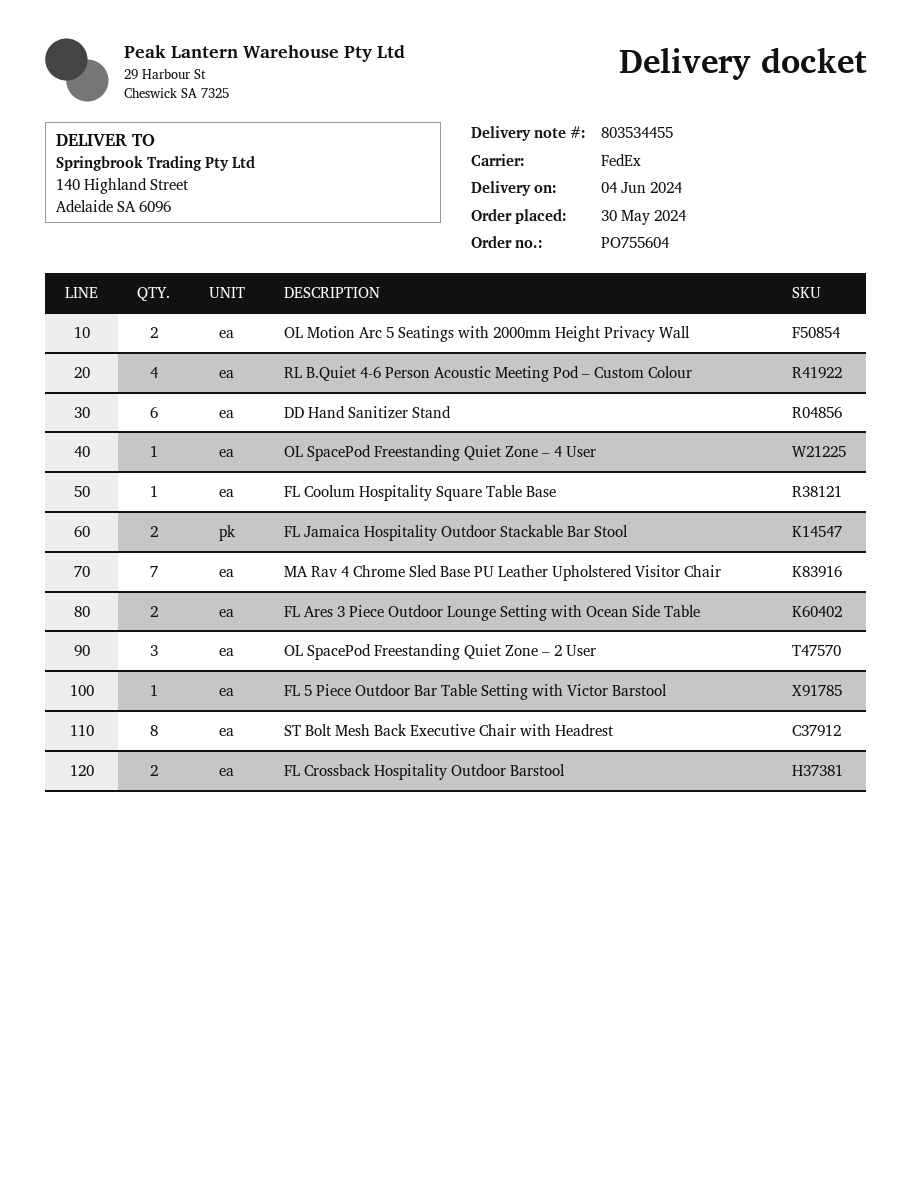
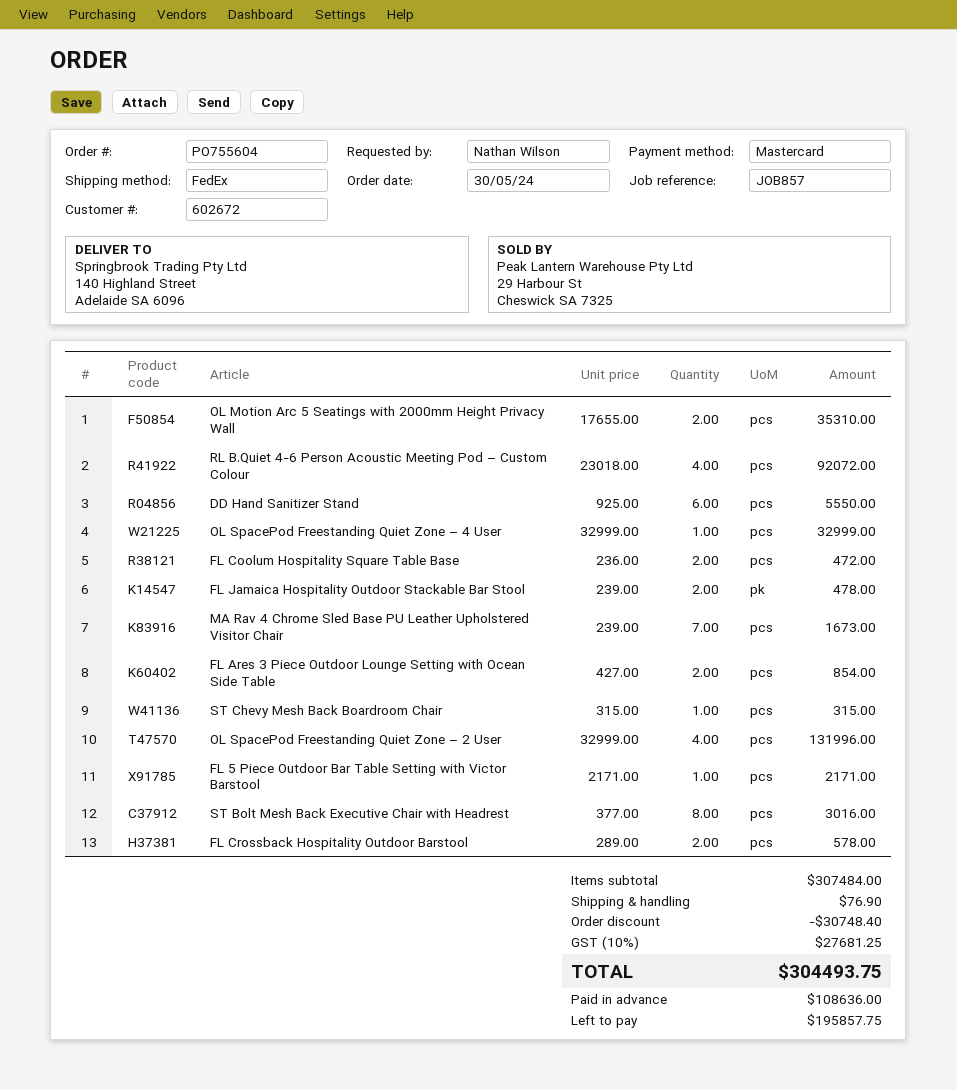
FL Coolum Hospitality Square Table Base: 1 -> 2
OL SpacePod Freestanding Quiet Zone – 2 User: 3 -> 4
ST Chevy Mesh Back Boardroom Chair: none -> 1

